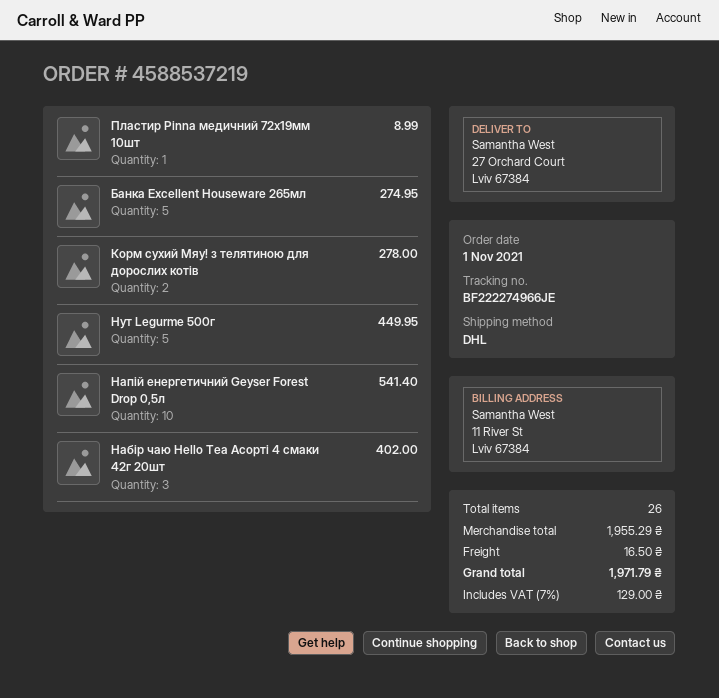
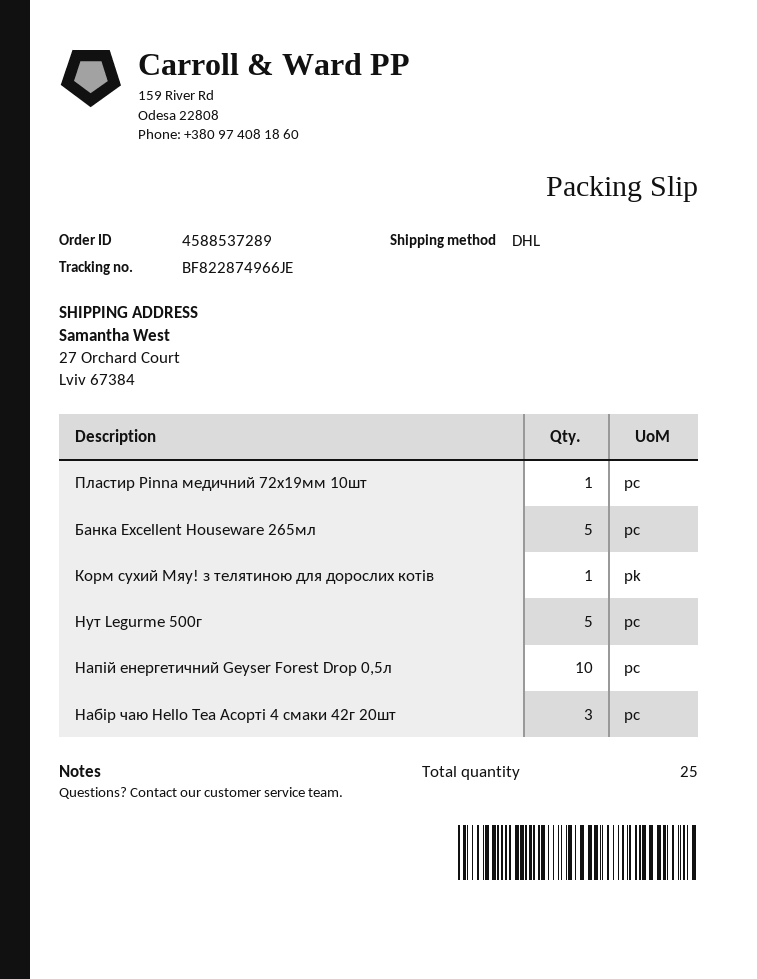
order number: 4588537219 -> 4588537289
tracking number: BF222274966JE -> BF822874966JE
Корм сухий Мяу! з телятиною для дорослих котів: 2 -> 1
total quantity: 26 -> 25

